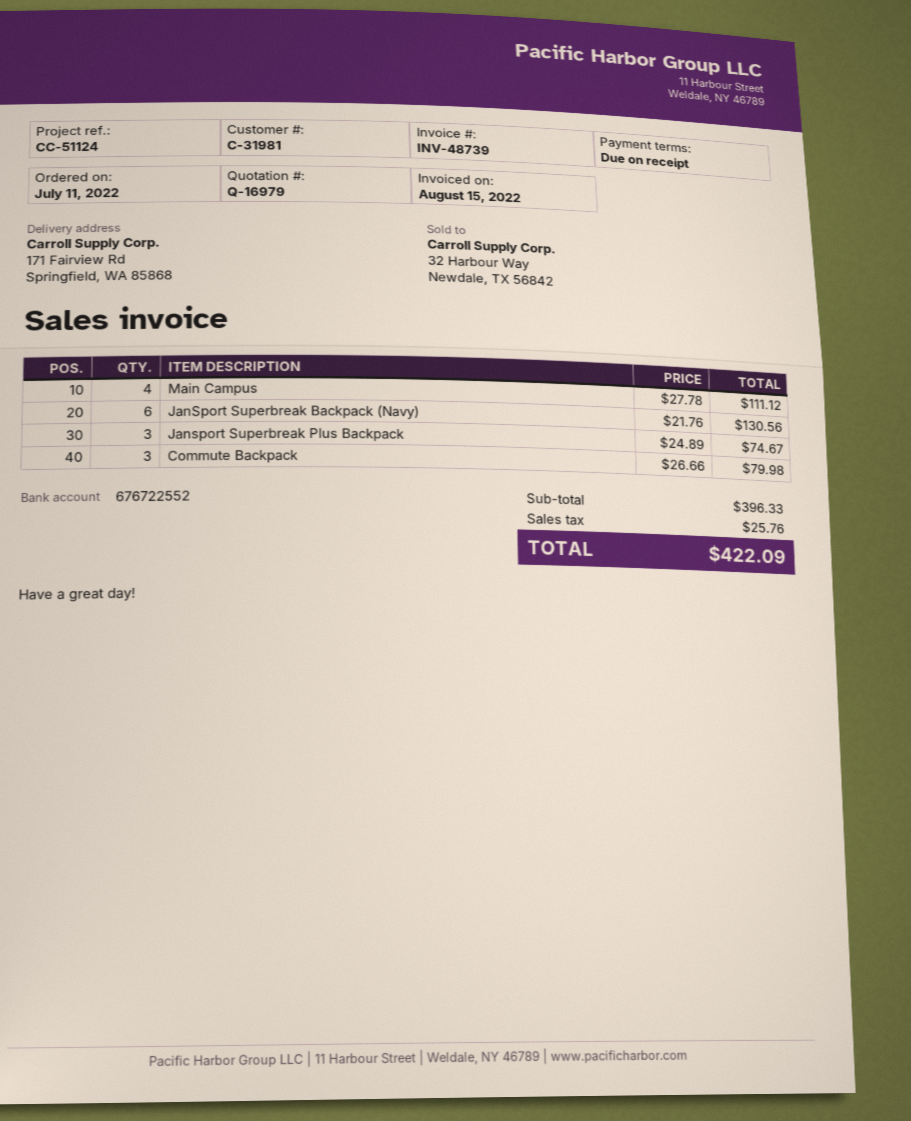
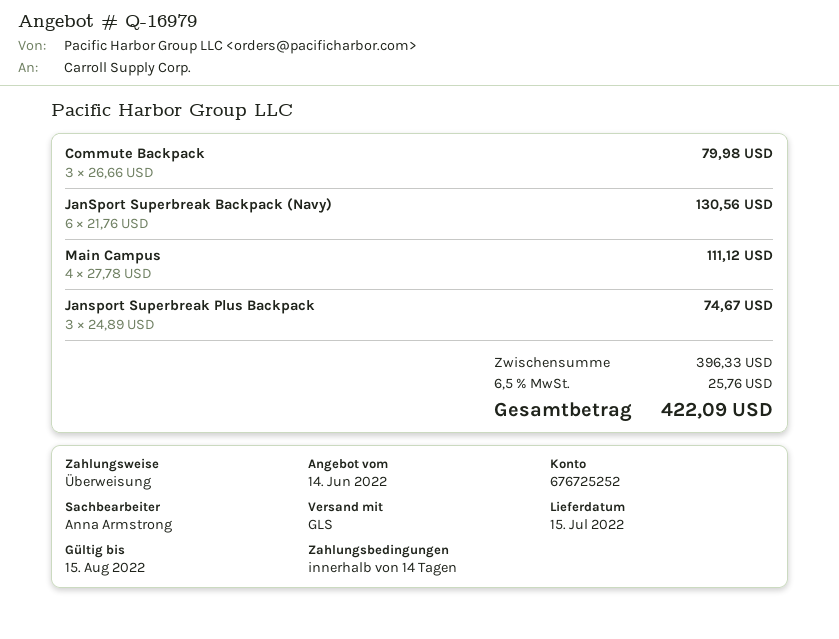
payment terms: on receipt -> 14 days
bank account: 676722552 -> 676725252

